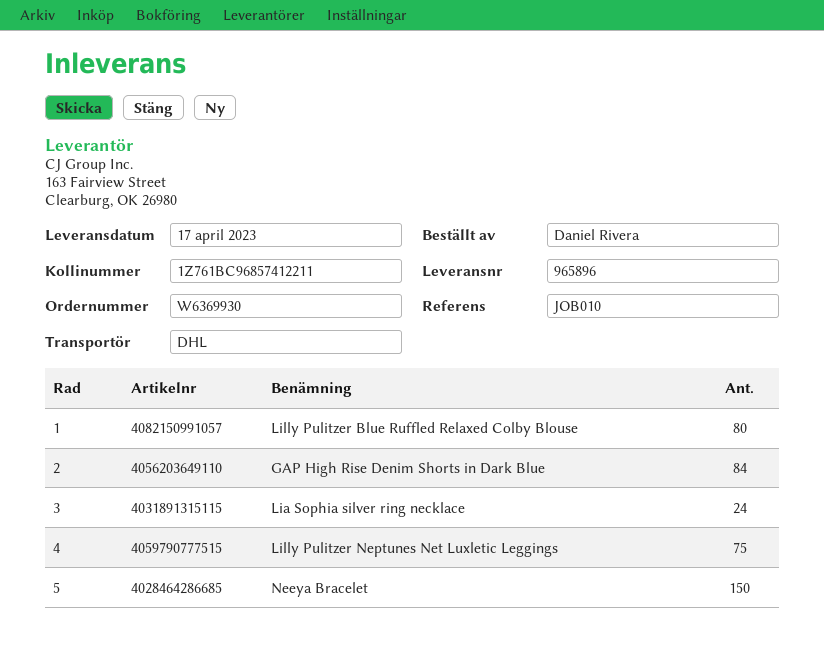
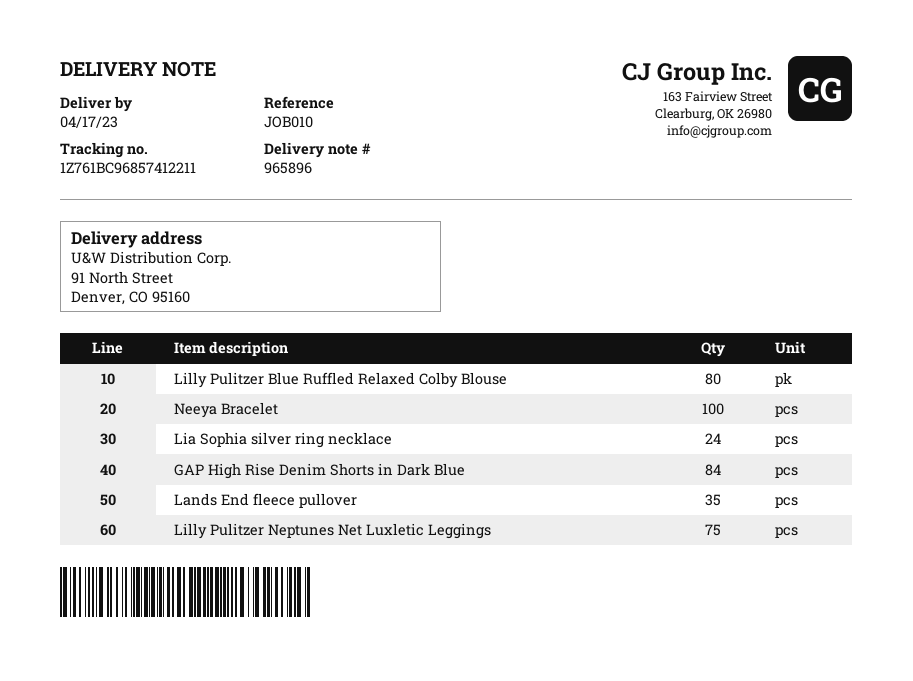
Neeya Bracelet: 150 -> 100
Lands End fleece pullover: none -> 35

